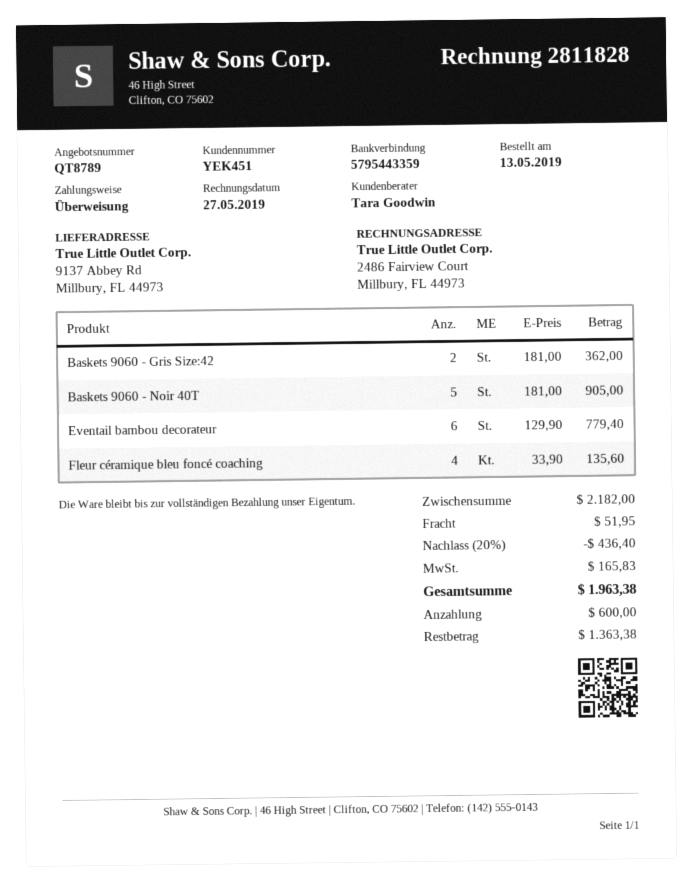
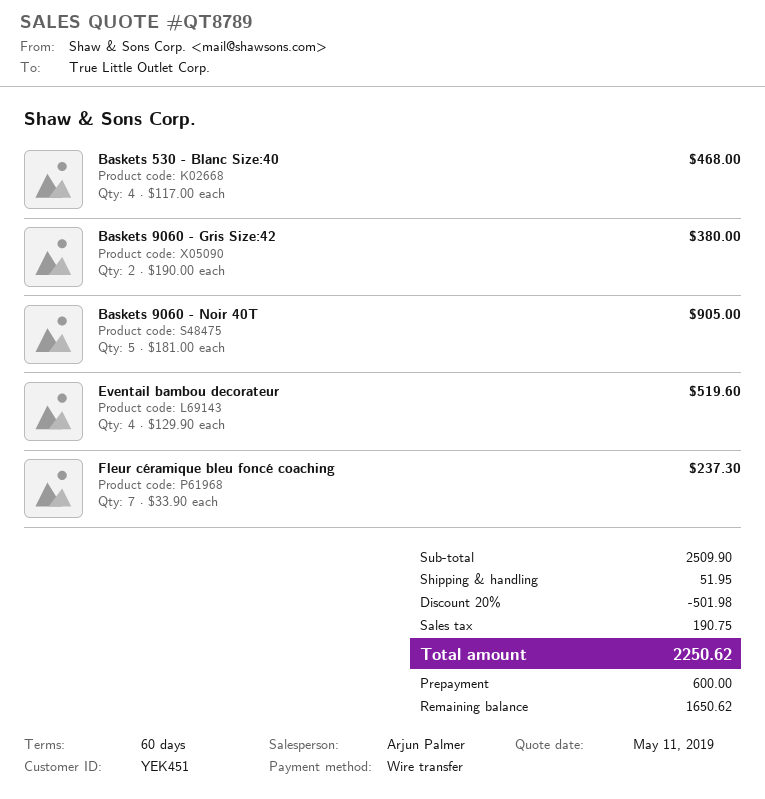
sales rep: Tara Goodwin -> Arjun Palmer
Baskets 9060 - Gris Size:42: 2 x 181.00 = 362.00 -> 2 x 190.00 = 380.00
Eventail bambou decorateur: 6 x 129.90 = 779.40 -> 4 x 129.90 = 519.60
Fleur céramique bleu foncé coaching: 4 x 33.90 = 135.60 -> 7 x 33.90 = 237.30
Baskets 530 - Blanc Size:40: none -> 4 x 117.00 = 468.00
subtotal: 2182.00 -> 2509.90
discount: 20% = 436.40 -> 20% = 501.98
tax: 165.83 -> 190.75
total: 1963.38 -> 2250.62
balance: 1363.38 -> 1650.62

